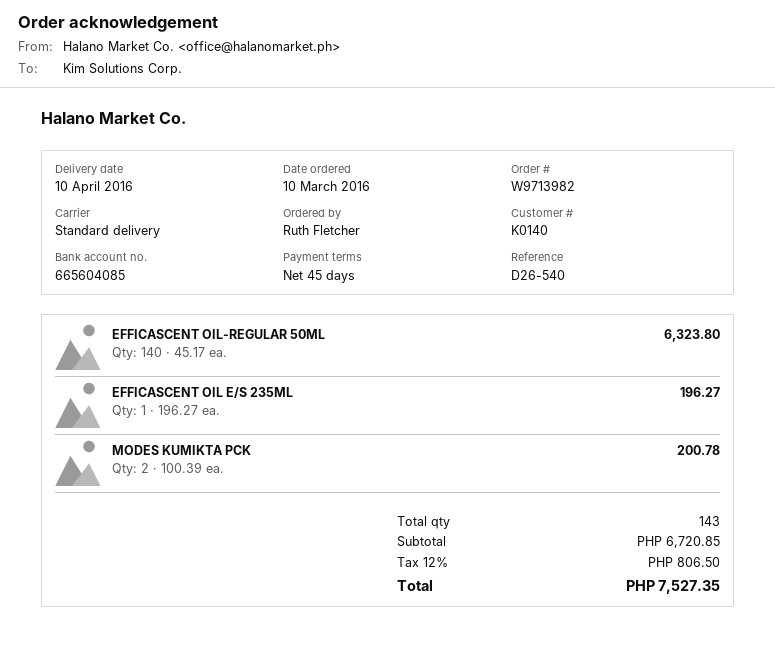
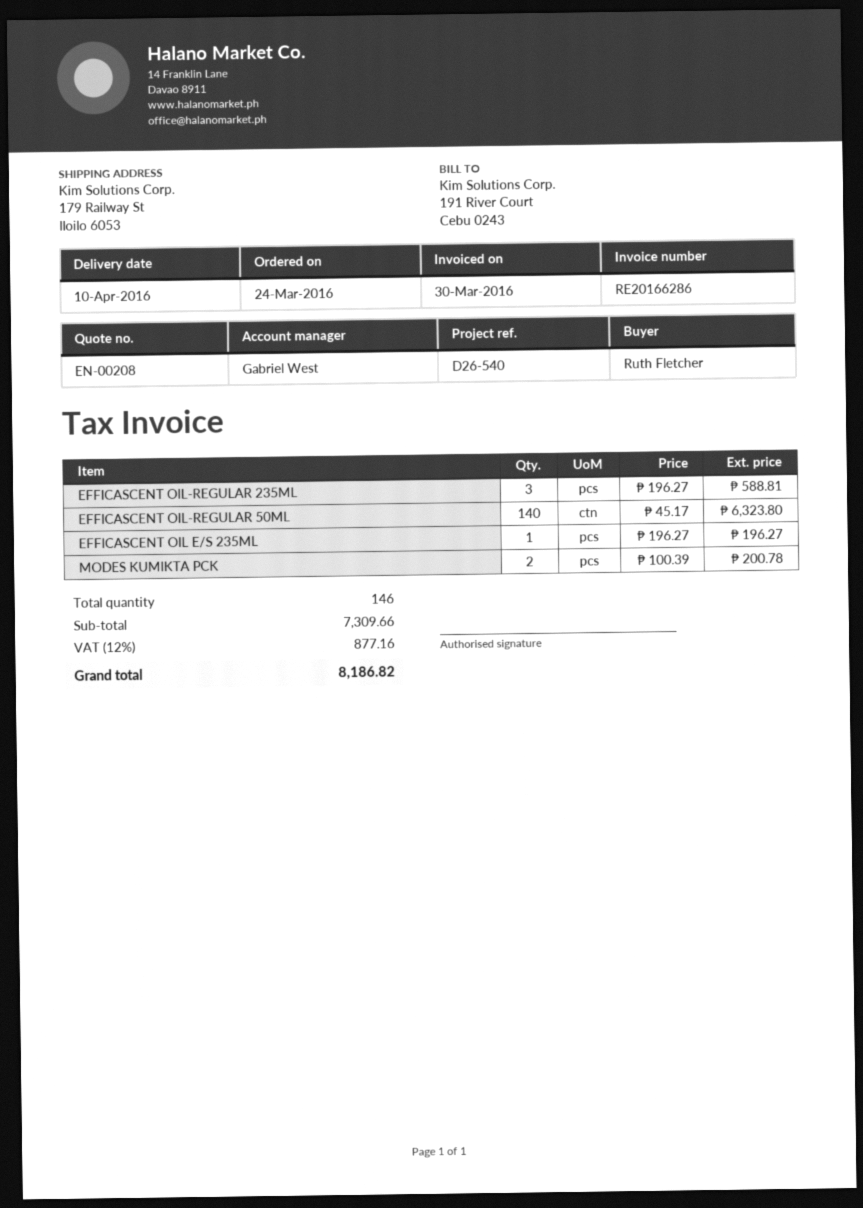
order date: 2016-03-10 -> 2016-03-24
EFFICASCENT OIL-REGULAR 235ML: none -> 3 x 196.27 = 588.81
total quantity: 143 -> 146
subtotal: 6720.85 -> 7309.66
tax: 12% = 806.50 -> 12% = 877.16
total: 7527.35 -> 8186.82

